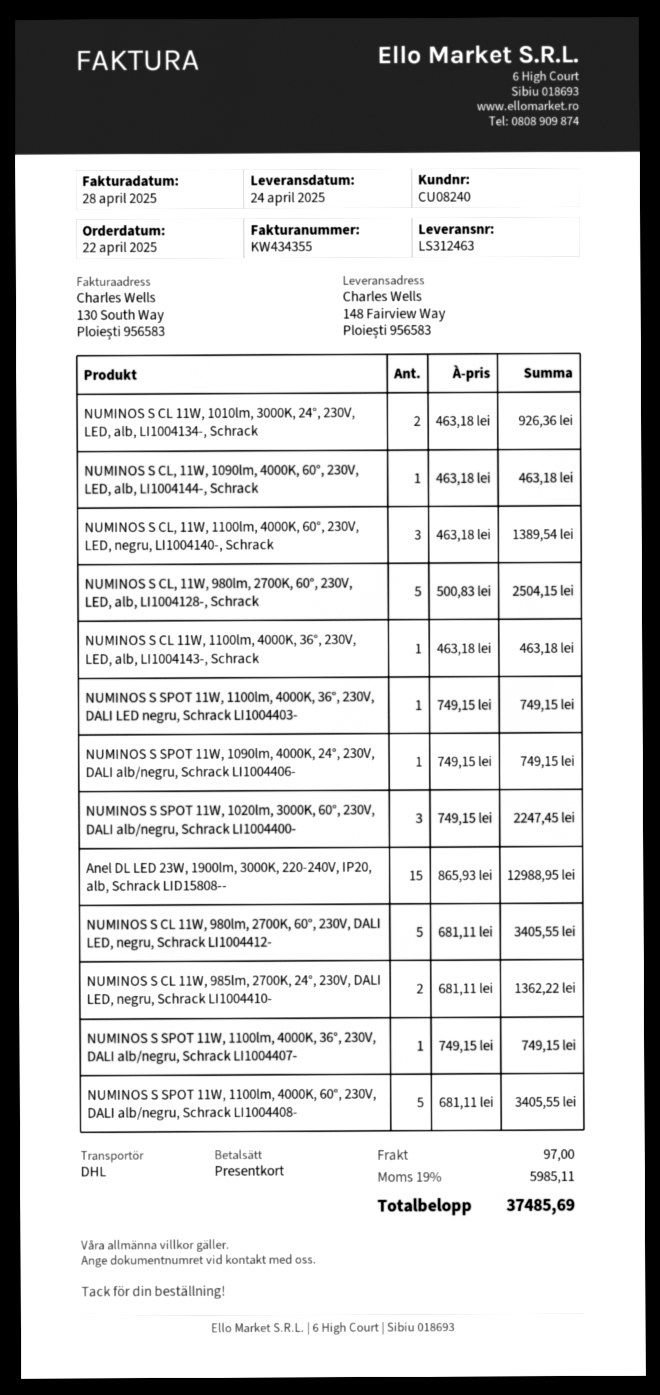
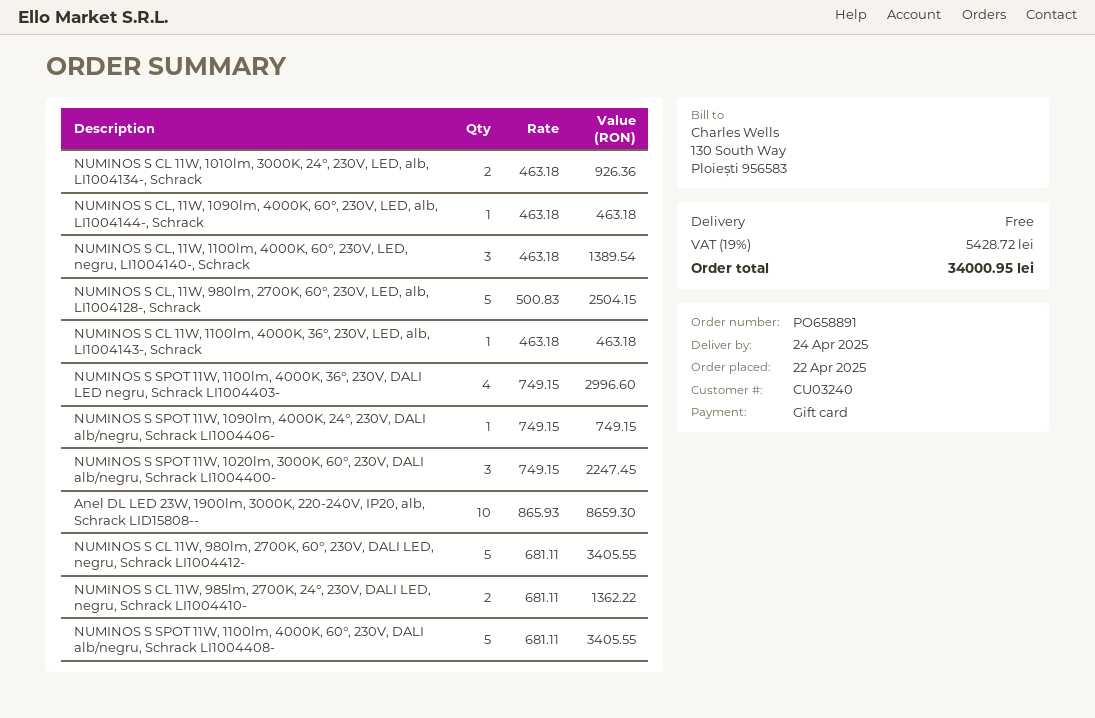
customer number: CU08240 -> CU03240
NUMINOS S SPOT 11W, 1100lm, 4000K, 36°, 230V, DALI LED negru, Schrack LI1004403-: 1 x 749.15 = 749.15 -> 4 x 749.15 = 2996.60
Anel DL LED 23W, 1900lm, 3000K, 220-240V, IP20, alb, Schrack LID15808--: 15 x 865.93 = 12988.95 -> 10 x 865.93 = 8659.30
NUMINOS S SPOT 11W, 1100lm, 4000K, 36°, 230V, DALI alb/negru, Schrack LI1004407-: 1 x 749.15 = 749.15 -> none
shipping: 97.00 -> 0.00
tax: 19% = 5985.11 -> 19% = 5428.72
total: 37485.69 -> 34000.95

